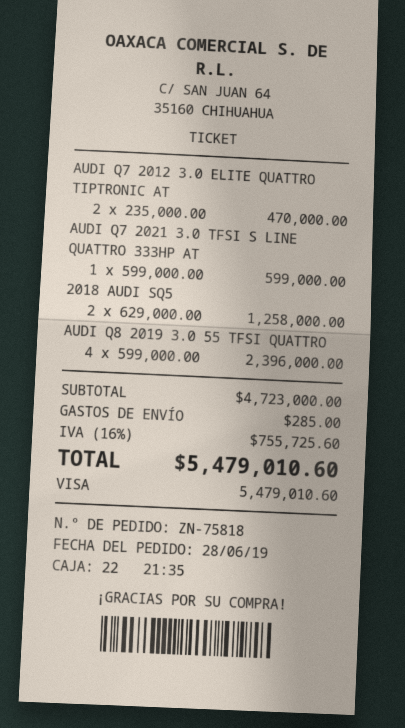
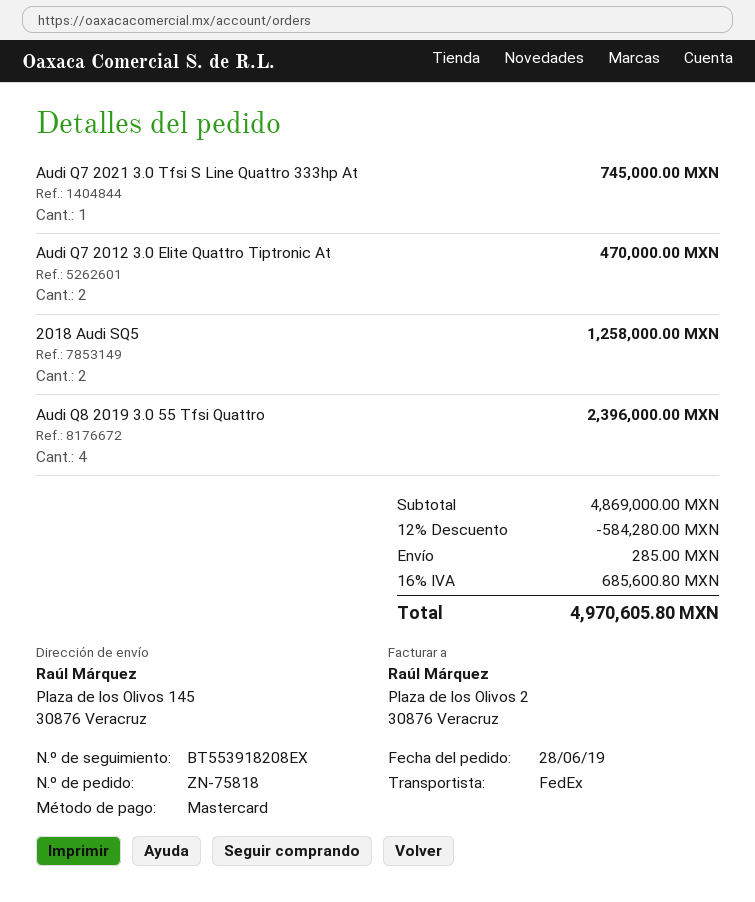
payment method: Visa -> Mastercard
AUDI Q7 2021 3.0 TFSI S LINE QUATTRO 333HP AT: 1 for 599000.00 -> 1 for 745000.00
subtotal: 4723000.00 -> 4869000.00
discount: none -> 12% = 584280.00
tax: 16% = 755725.60 -> 16% = 685600.80
total: 5479010.60 -> 4970605.80

